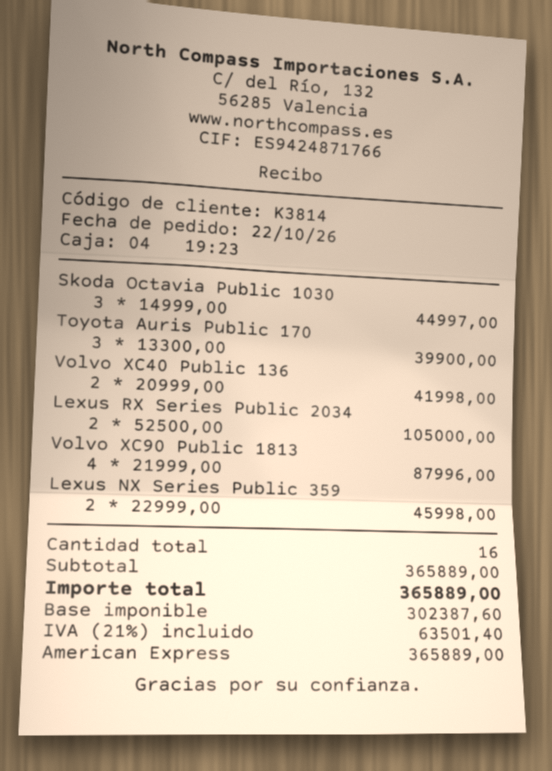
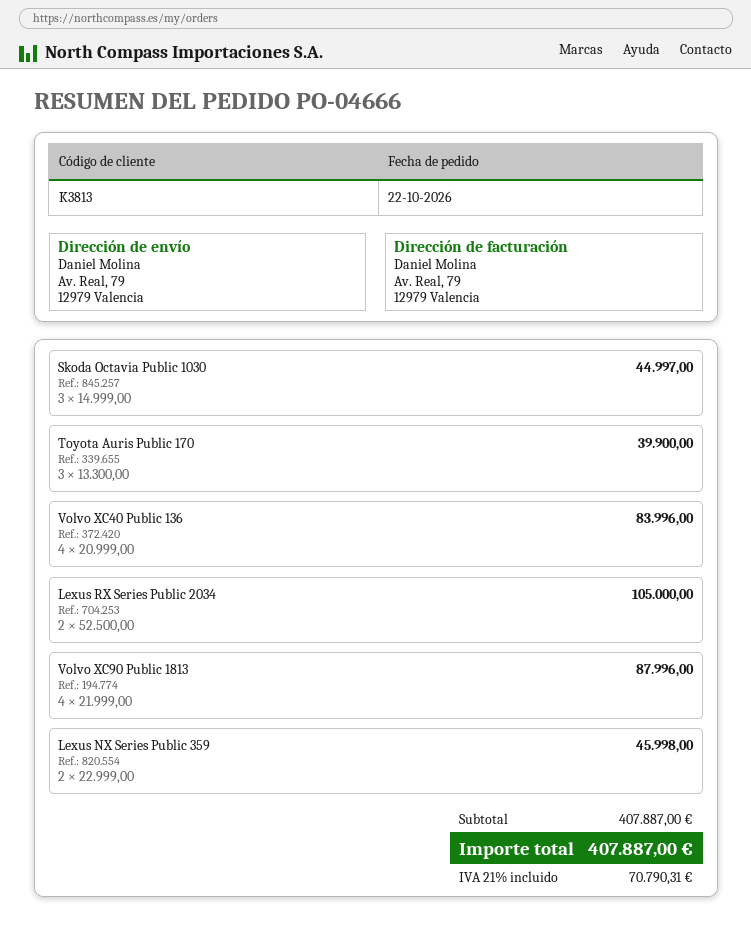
customer number: K3814 -> K3813
Volvo XC40 Public 136: 2 x 20999.00 = 41998.00 -> 4 x 20999.00 = 83996.00
subtotal: 365889.00 -> 407887.00
tax: 21% = 63501.40 -> 21% = 70790.31
total: 365889.00 -> 407887.00

